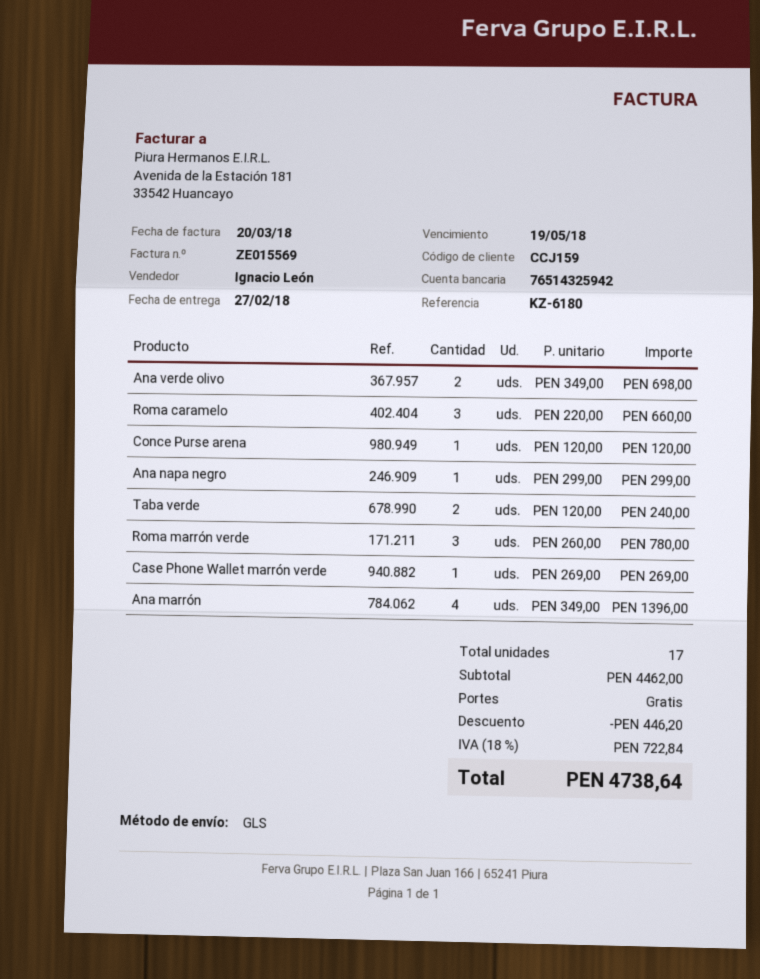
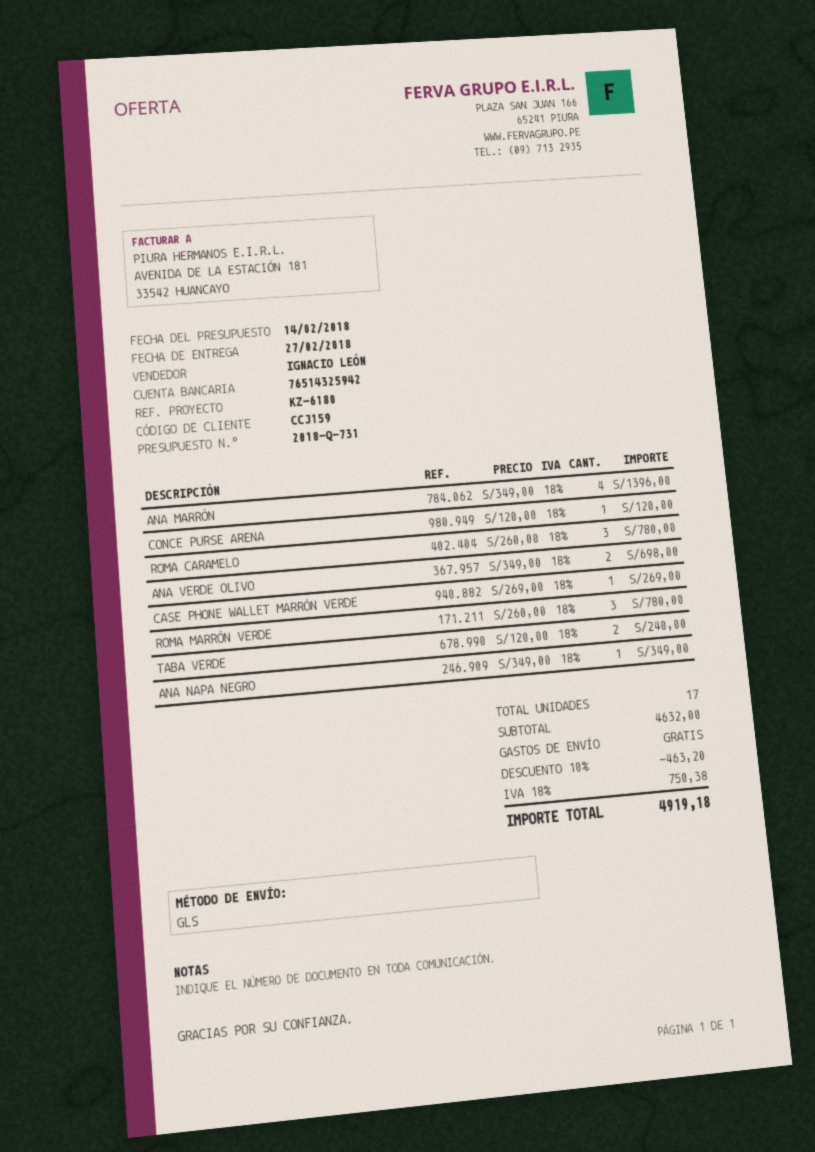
Roma caramelo: 3 x 220.00 = 660.00 -> 3 x 260.00 = 780.00
Ana napa negro: 1 x 299.00 = 299.00 -> 1 x 349.00 = 349.00
subtotal: 4462.00 -> 4632.00
discount: 446.20 -> 463.20
tax: 18% = 722.84 -> 18% = 750.38
total: 4738.64 -> 4919.18

